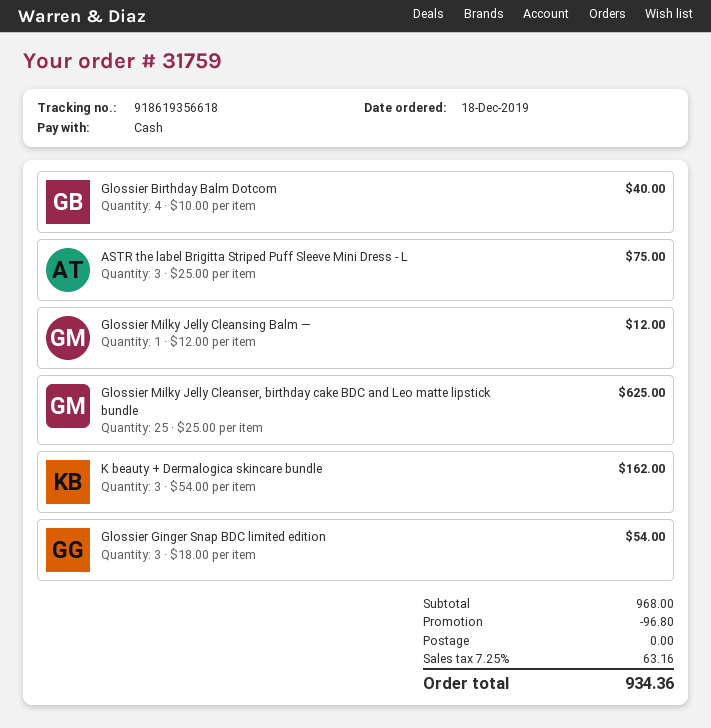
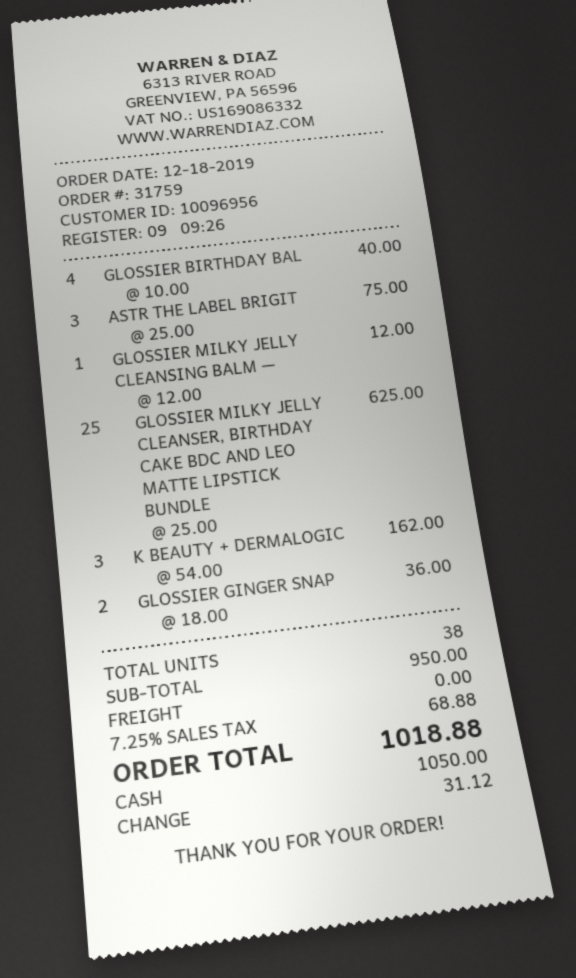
Glossier Ginger Snap BDC limited edition: 3 x 18.00 = 54.00 -> 2 x 18.00 = 36.00
subtotal: 968.00 -> 950.00
discount: 96.80 -> none
tax: 7.25% = 63.16 -> 7.25% = 68.88
total: 934.36 -> 1018.88

